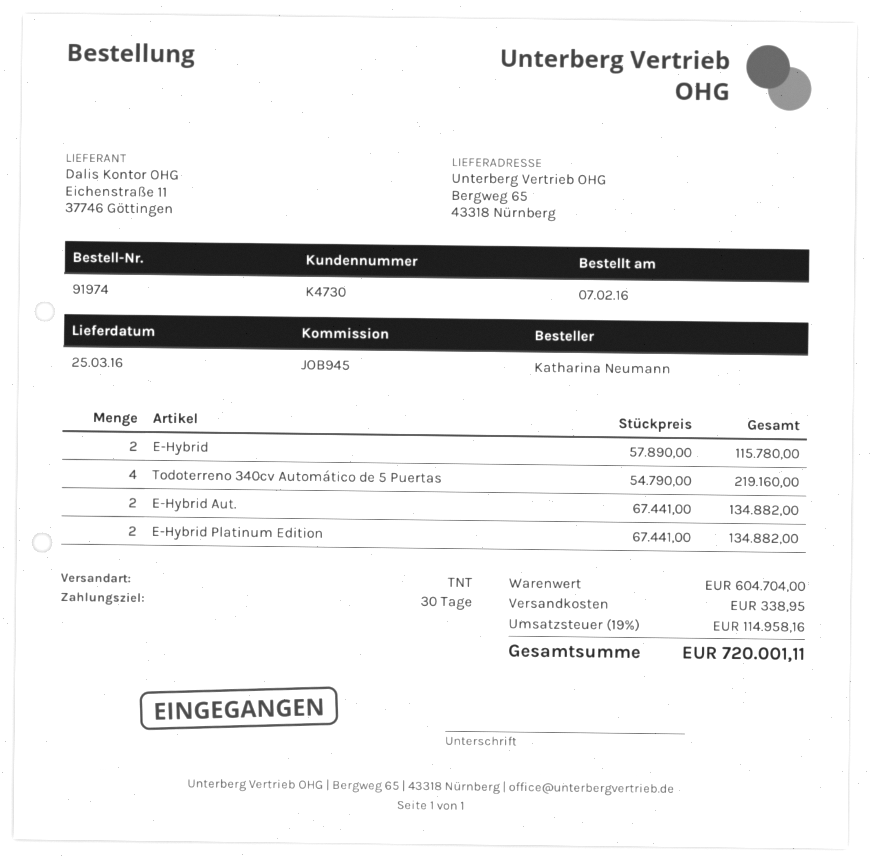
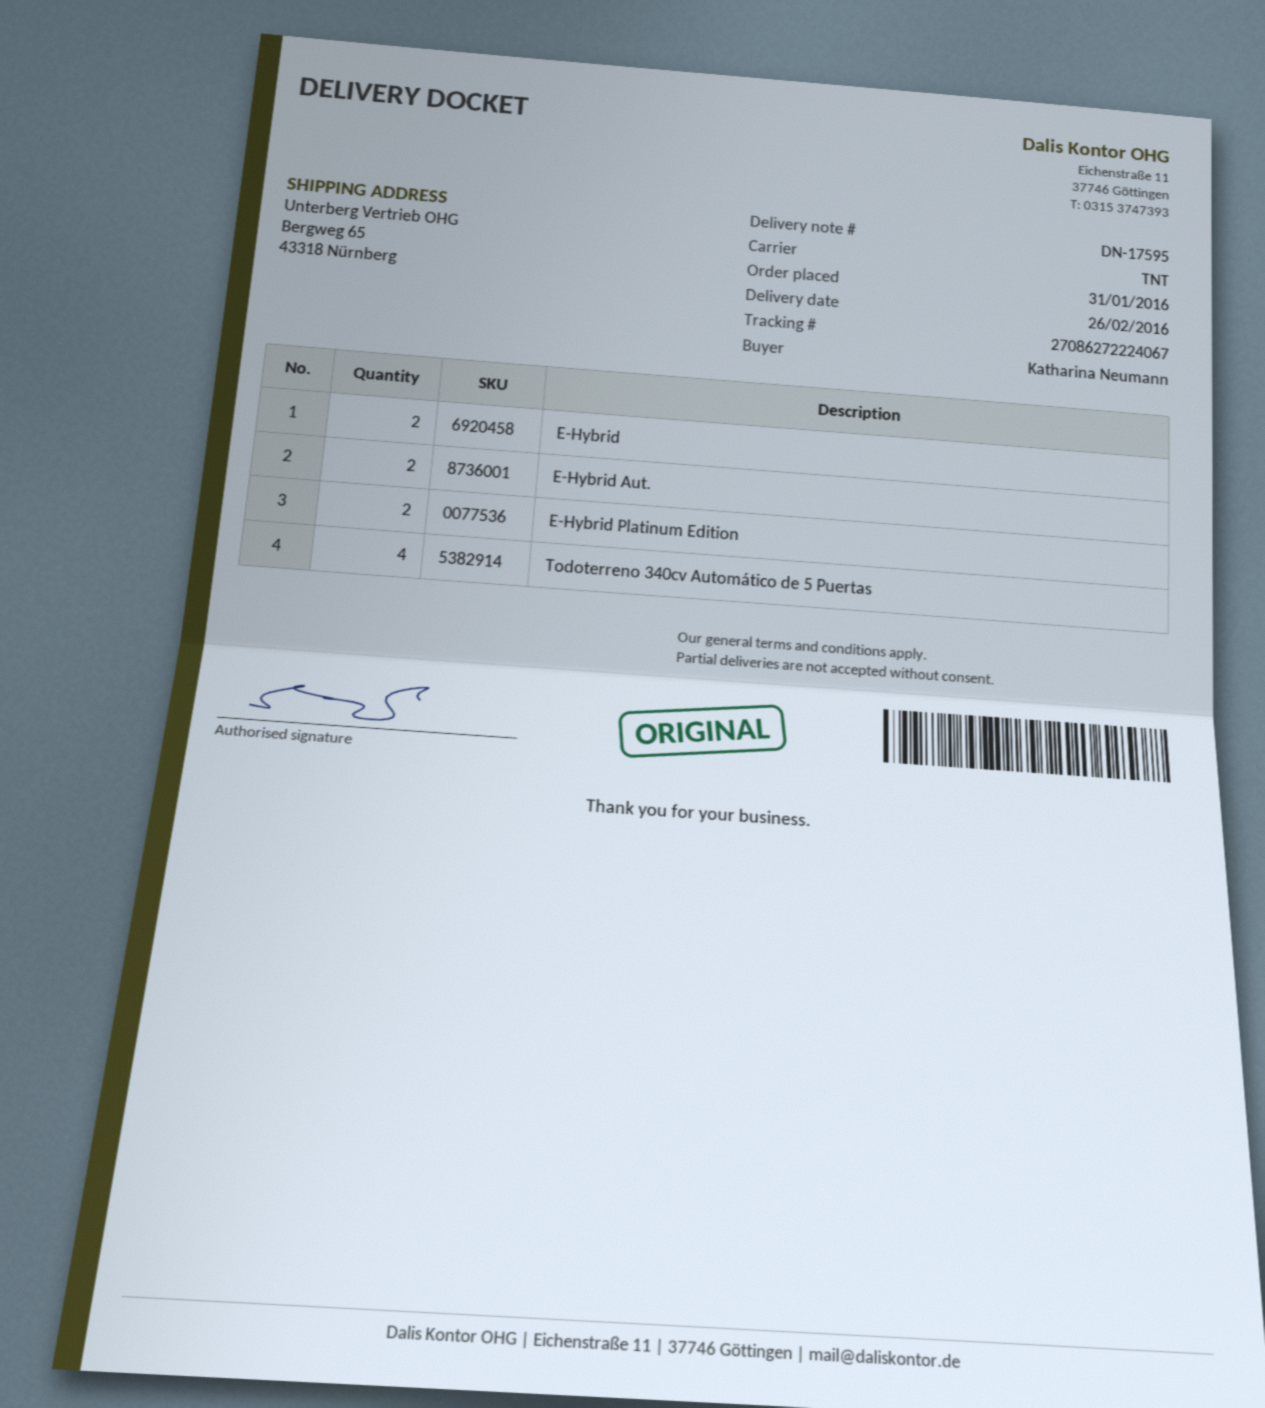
order date: 2016-02-07 -> 2016-01-31
delivery date: 2016-03-25 -> 2016-02-26

